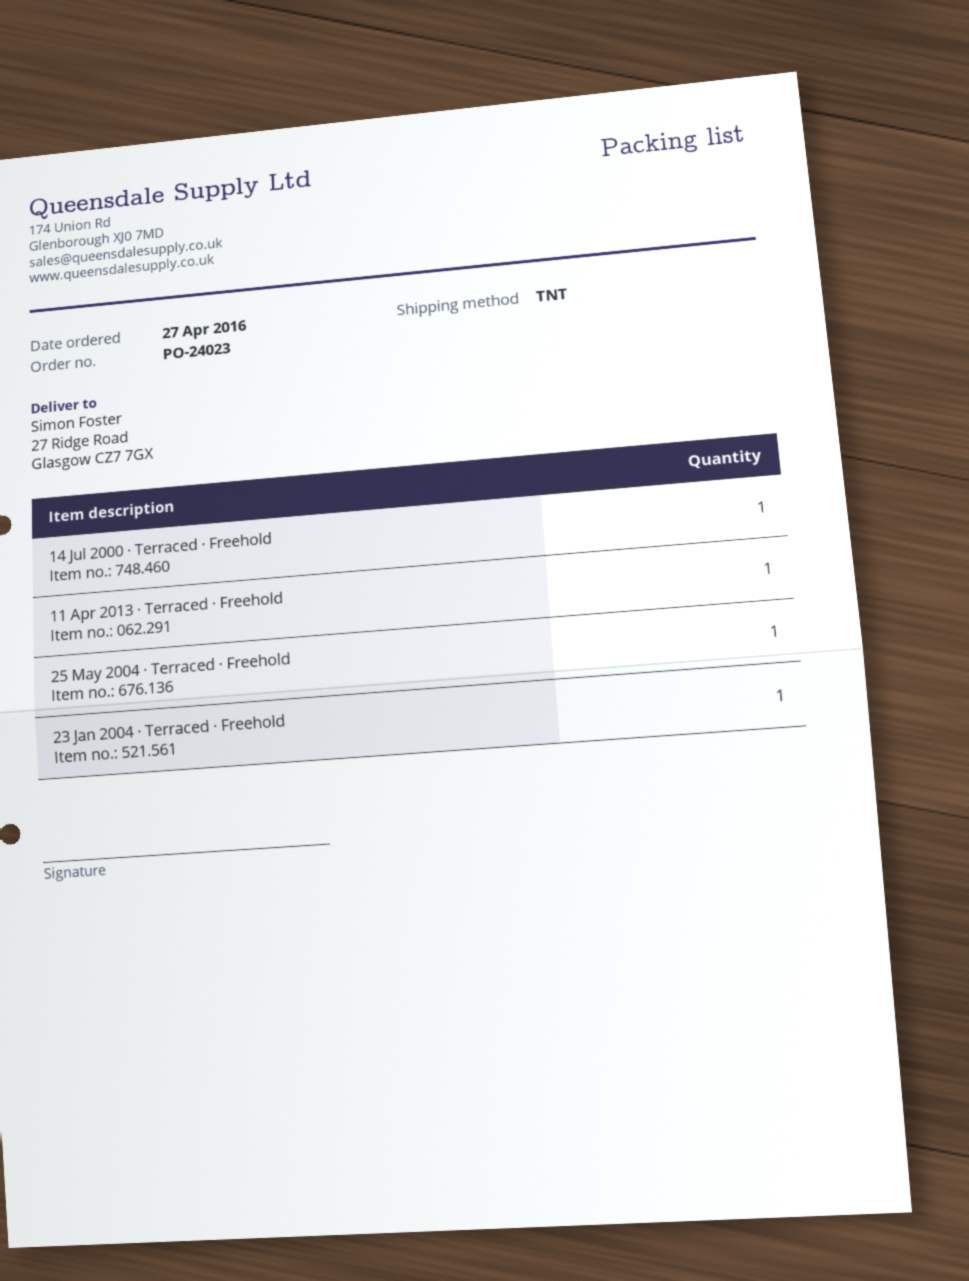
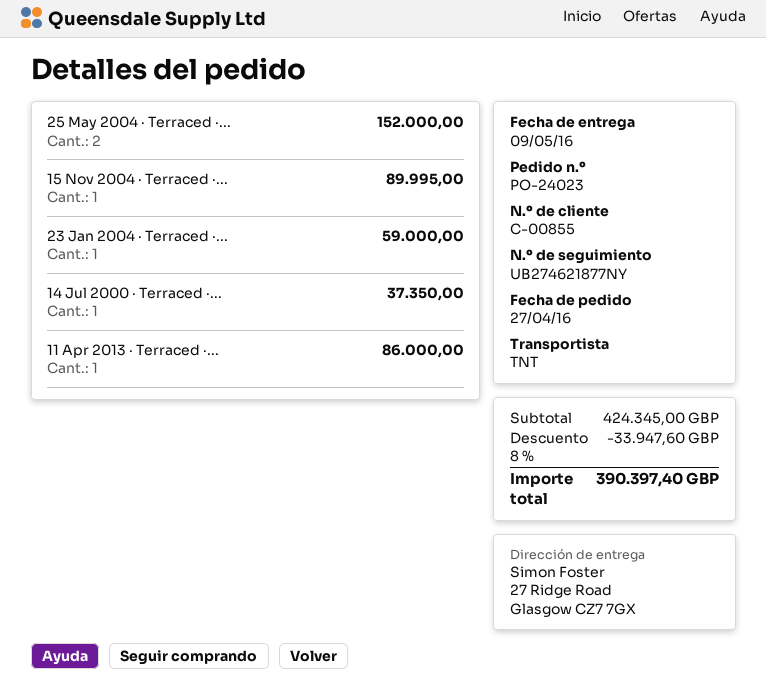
25 May 2004 · Terraced · Freehold: 1 -> 2
15 Nov 2004 · Terraced ·...: none -> 1

